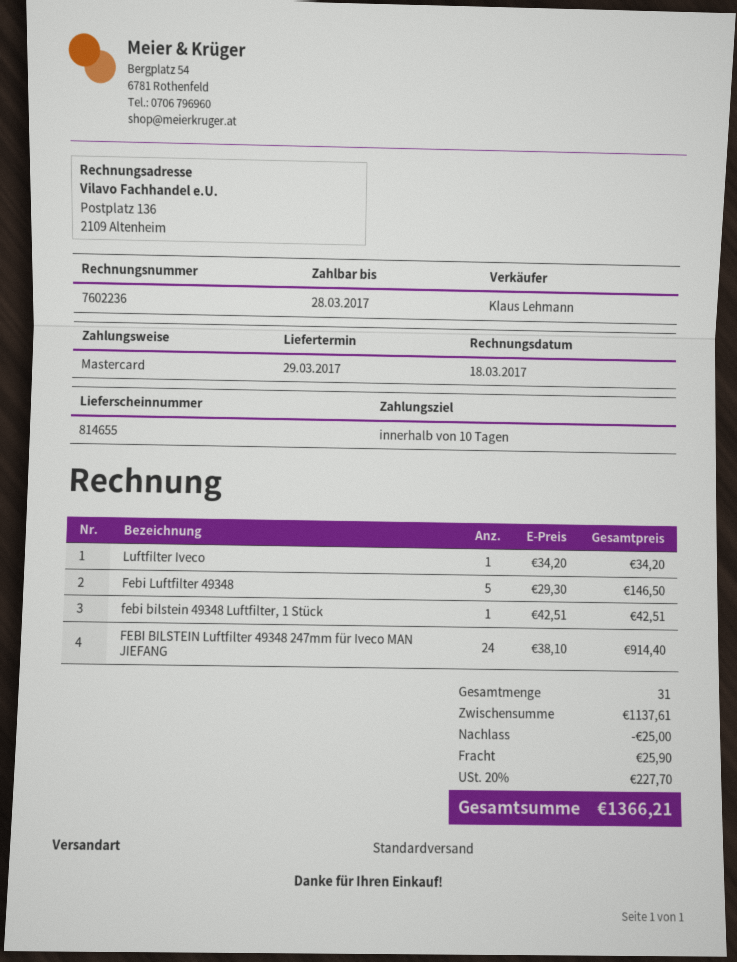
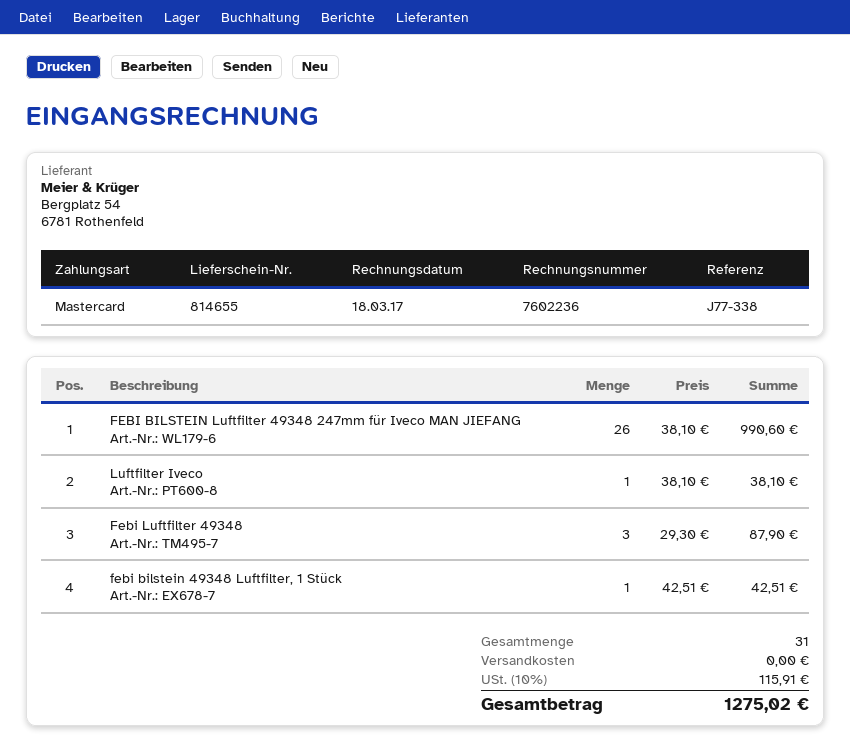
Luftfilter Iveco: 1 x 34.20 = 34.20 -> 1 x 38.10 = 38.10
Febi Luftfilter 49348: 5 x 29.30 = 146.50 -> 3 x 29.30 = 87.90
FEBI BILSTEIN Luftfilter 49348 247mm für Iveco MAN JIEFANG: 24 x 38.10 = 914.40 -> 26 x 38.10 = 990.60
discount: 25.00 -> none
shipping: 25.90 -> 0.00
tax: 20% = 227.70 -> 10% = 115.91
total: 1366.21 -> 1275.02

